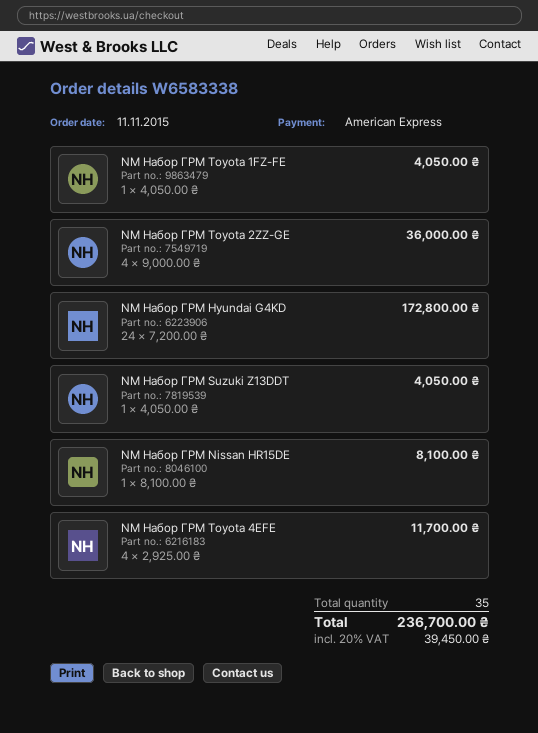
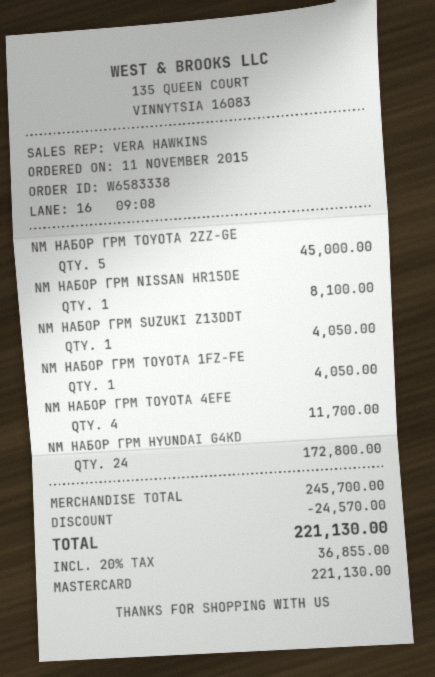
payment method: American Express -> Mastercard
NM Набор ГРМ Toyota 2ZZ-GE: 4 for 36000.00 -> 5 for 45000.00
discount: none -> 24570.00
tax: 20% = 39450.00 -> 20% = 36855.00
total: 236700.00 -> 221130.00

